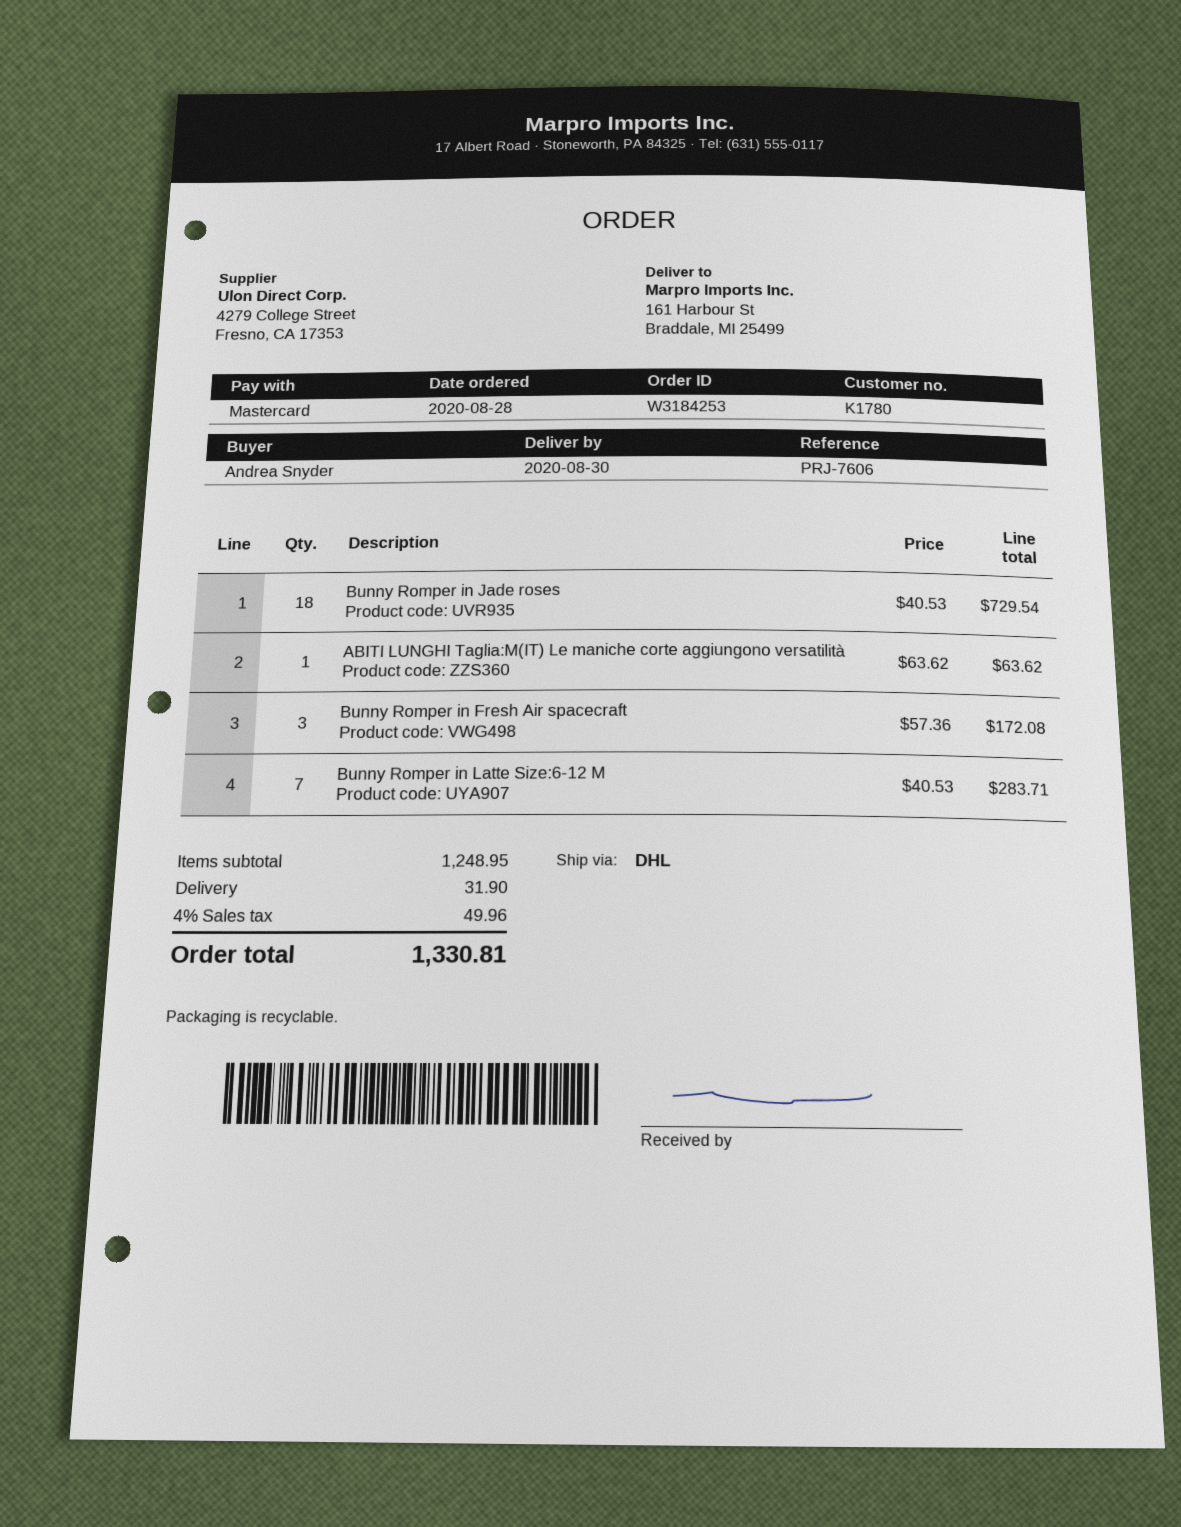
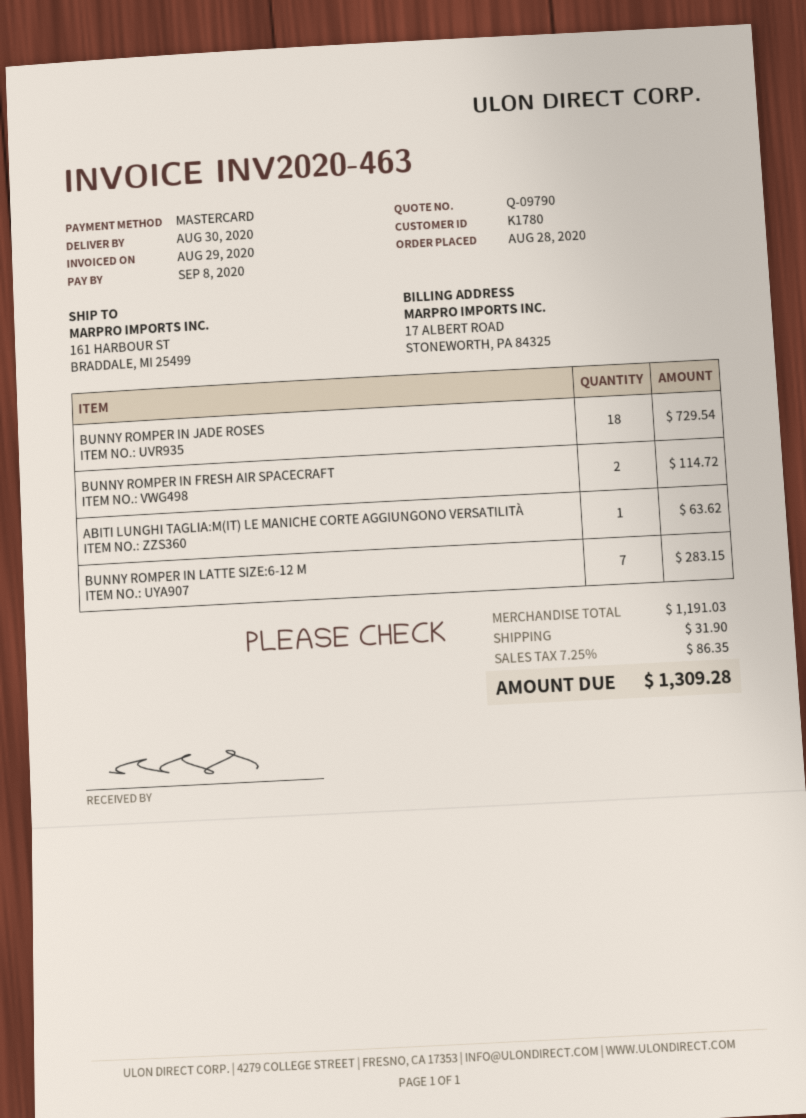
Bunny Romper in Fresh Air spacecraft: 3 for 172.08 -> 2 for 114.72
Bunny Romper in Latte Size:6-12 M: 7 for 283.71 -> 7 for 283.15
subtotal: 1248.95 -> 1191.03
tax: 4% = 49.96 -> 7.25% = 86.35
total: 1330.81 -> 1309.28

